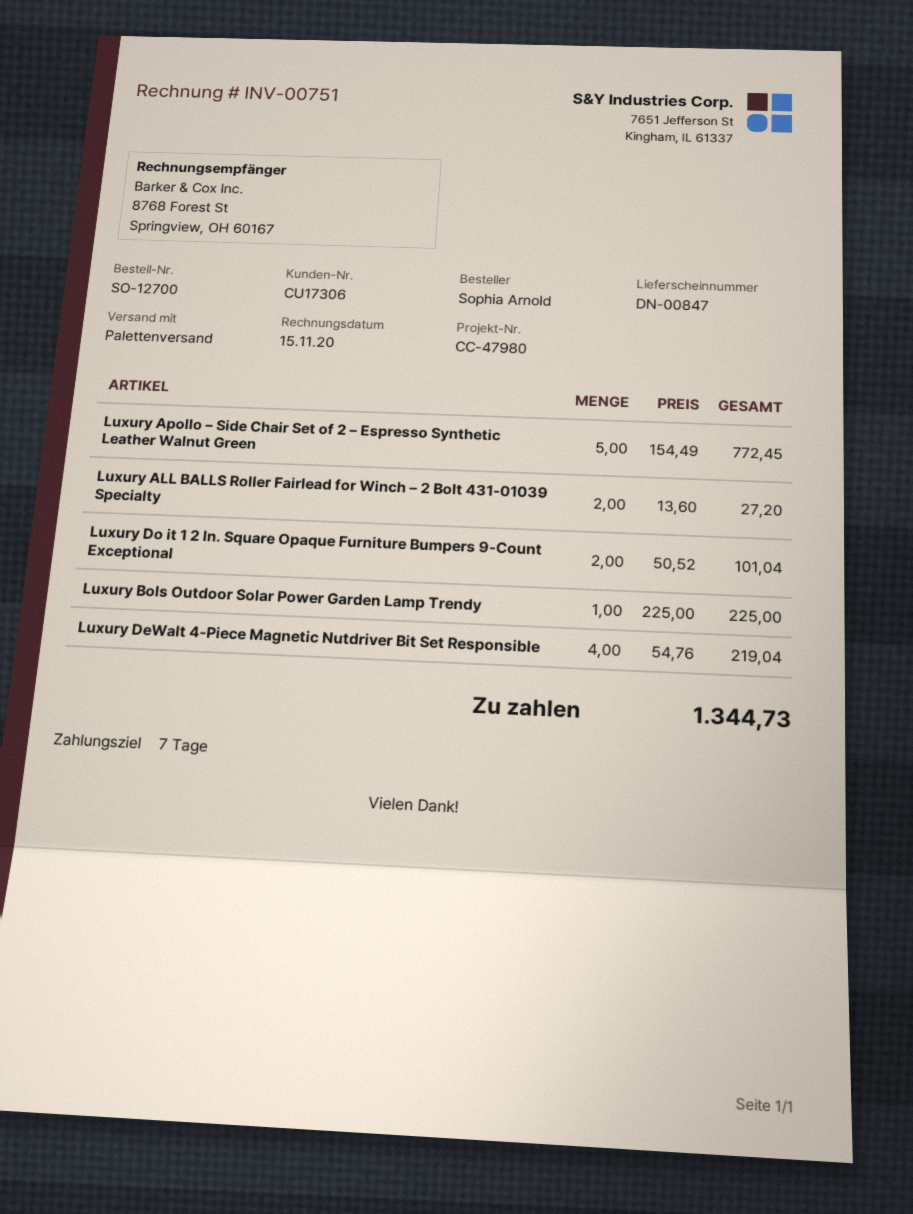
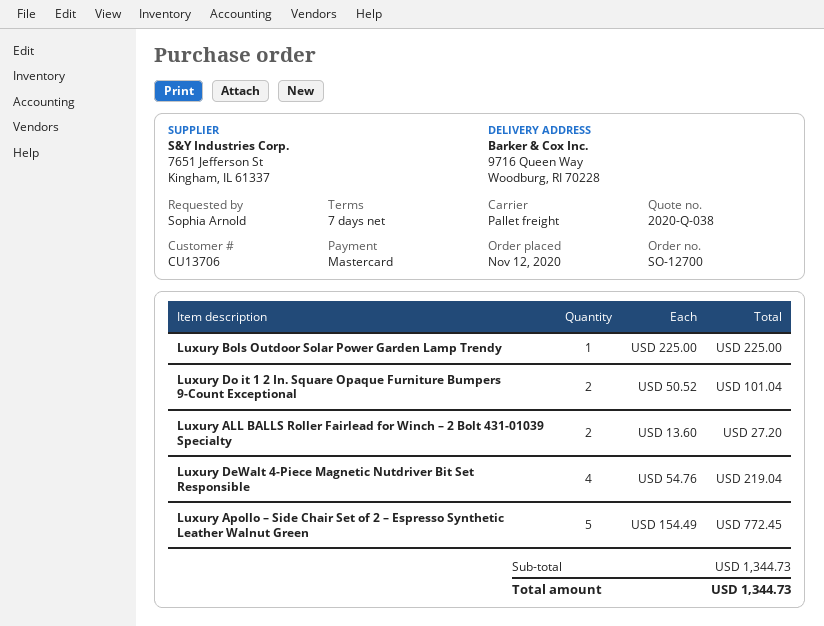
customer number: CU17306 -> CU13706

